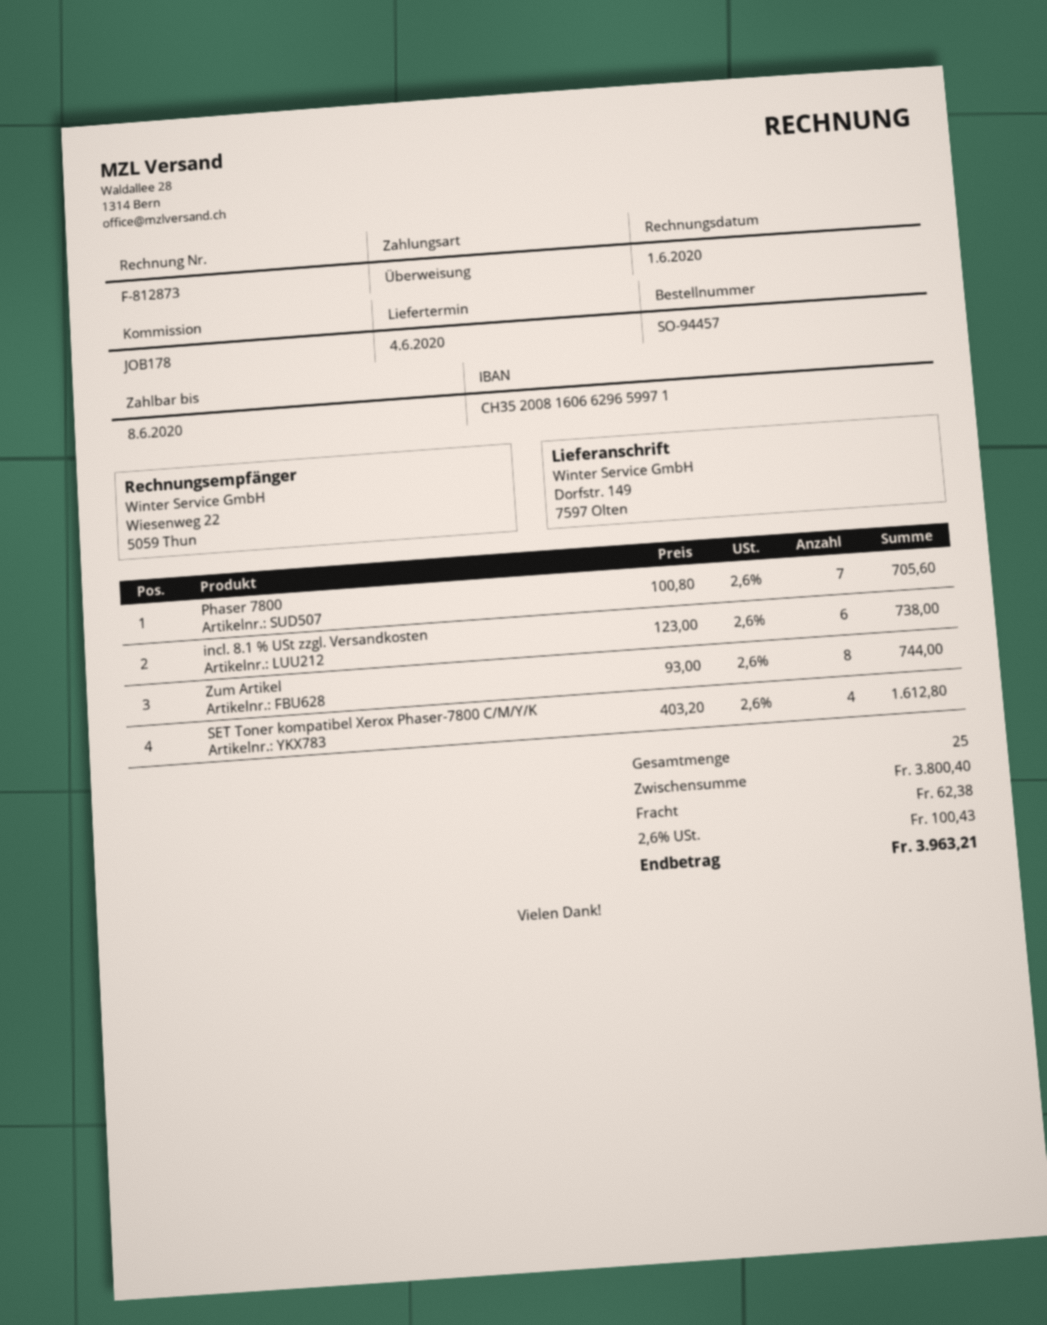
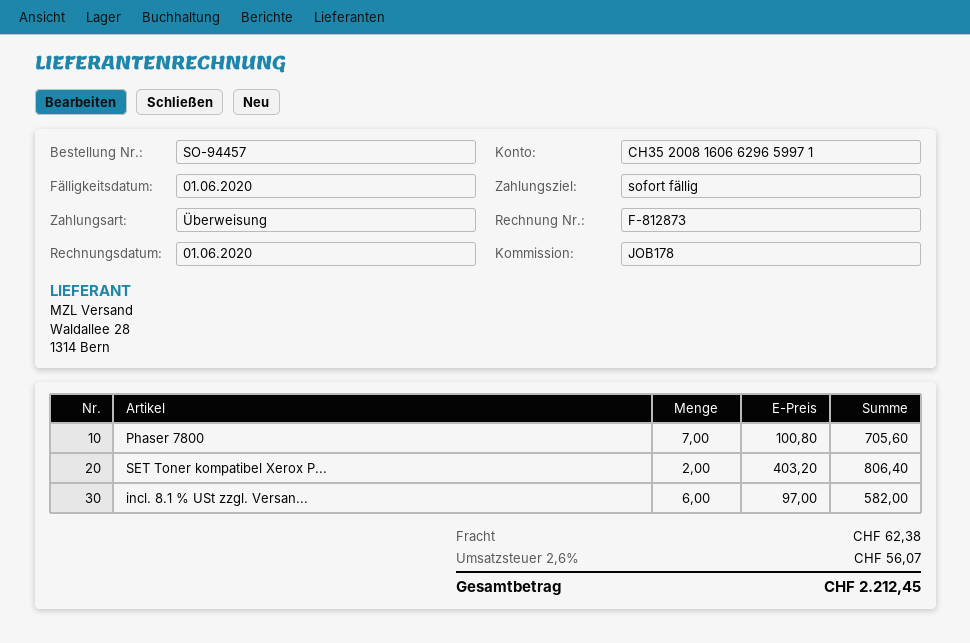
due date: 2020-06-08 -> 2020-06-01
incl. 8.1 % USt zzgl. Versandkosten: 6 x 123.00 = 738.00 -> 6 x 97.00 = 582.00
Zum Artikel: 8 x 93.00 = 744.00 -> none
SET Toner kompatibel Xerox Phaser-7800 C/M/Y/K: 4 x 403.20 = 1612.80 -> 2 x 403.20 = 806.40
tax: 2.6% = 100.43 -> 2.6% = 56.07
total: 3963.21 -> 2212.45

